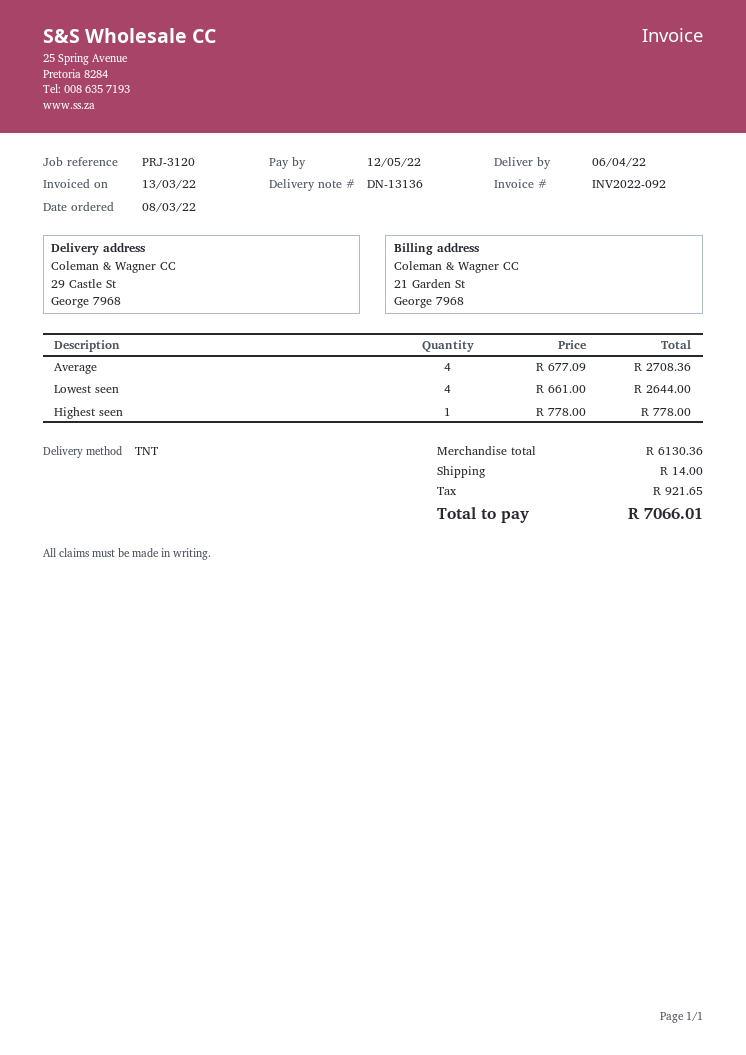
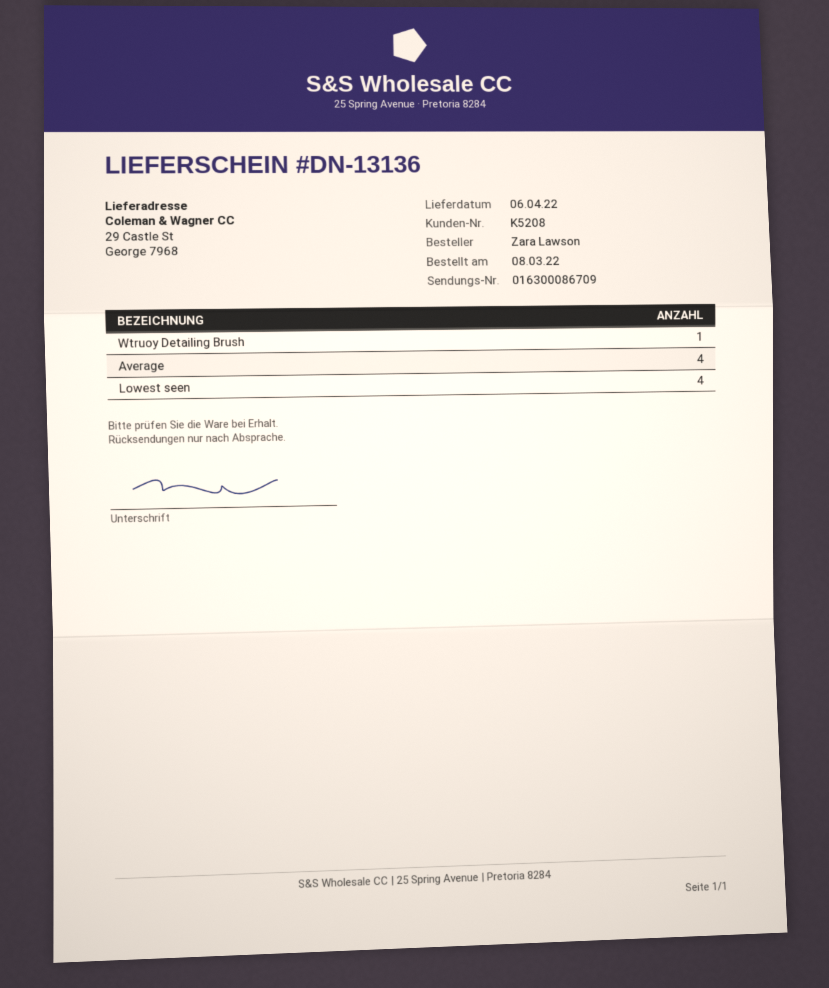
Highest seen: 1 -> none
Wtruoy Detailing Brush: none -> 1

